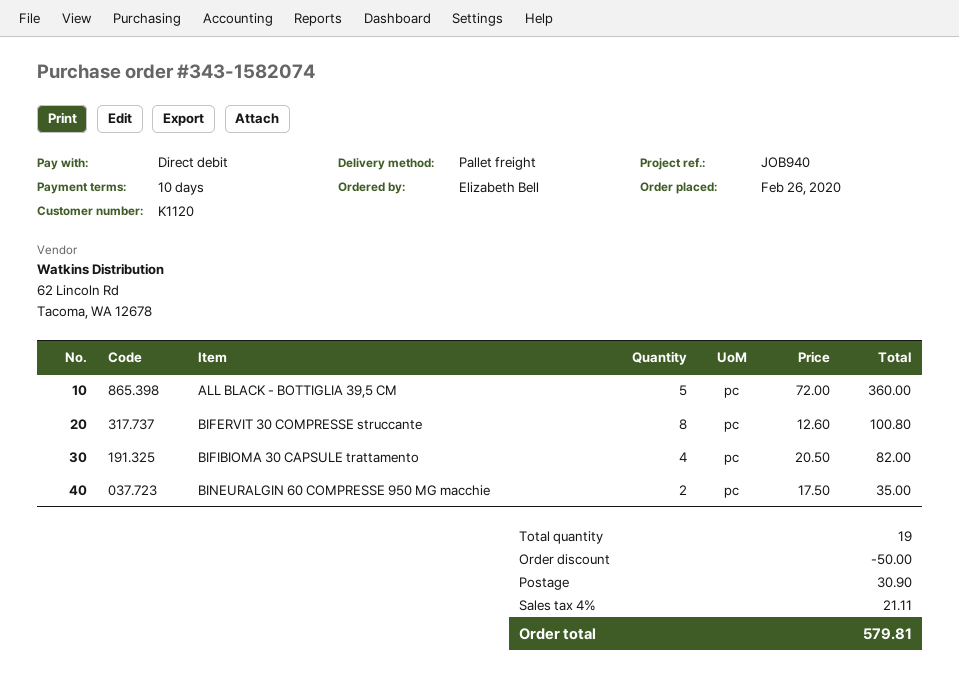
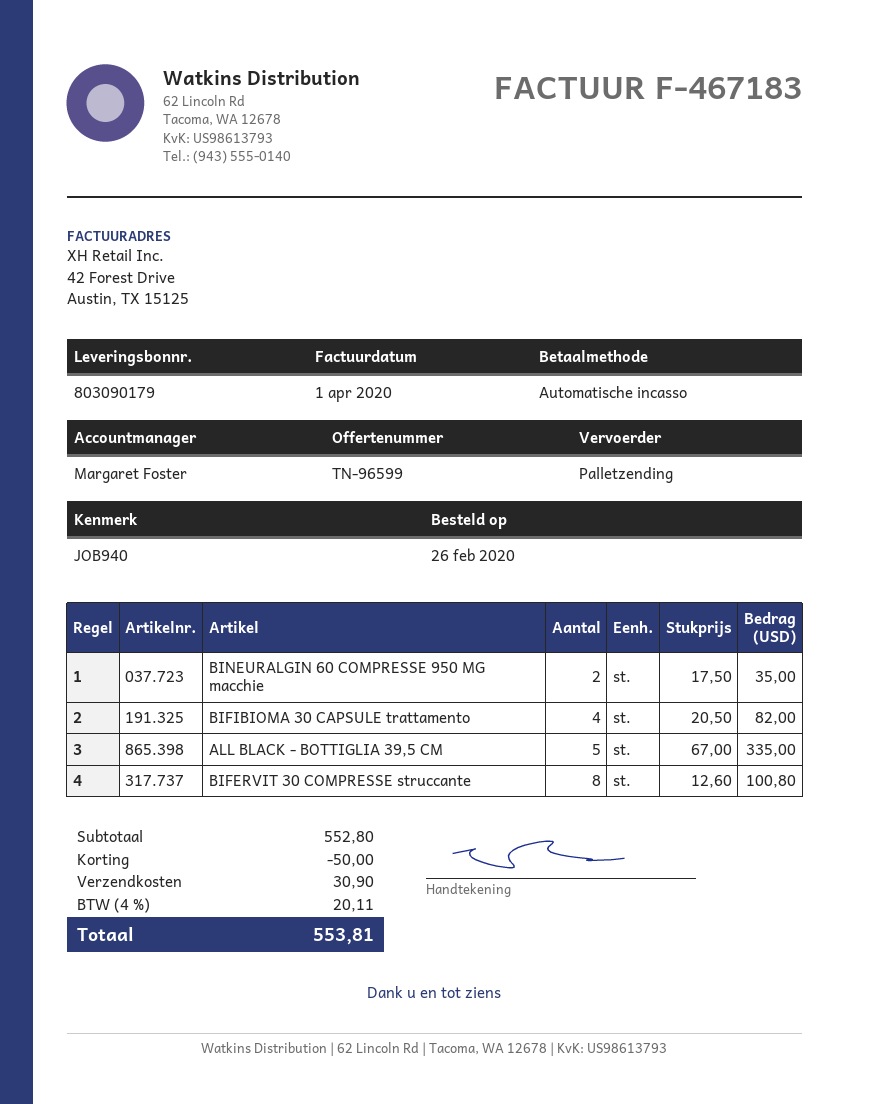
ALL BLACK - BOTTIGLIA 39,5 CM: 5 x 72.00 = 360.00 -> 5 x 67.00 = 335.00
tax: 4% = 21.11 -> 4% = 20.11
total: 579.81 -> 553.81

